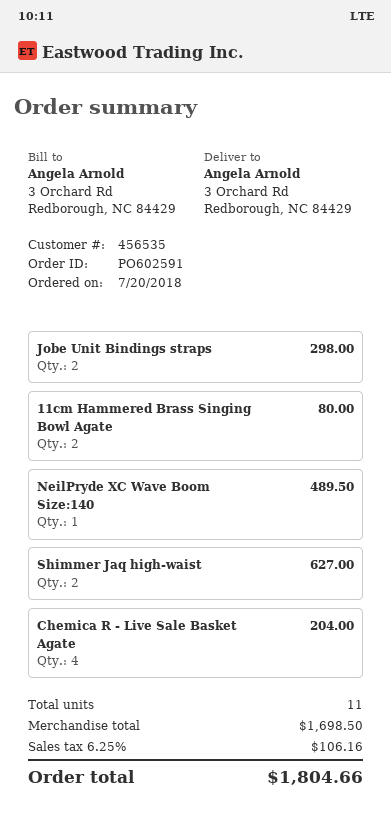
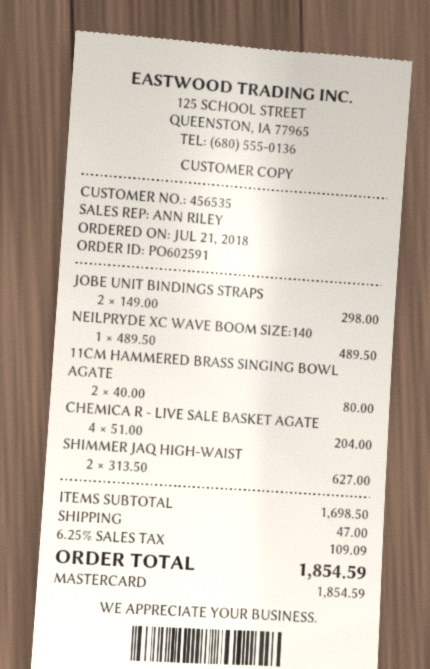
order date: 2018-07-20 -> 2018-07-21
shipping: none -> 47.00
tax: 6.25% = 106.16 -> 6.25% = 109.09
total: 1804.66 -> 1854.59

